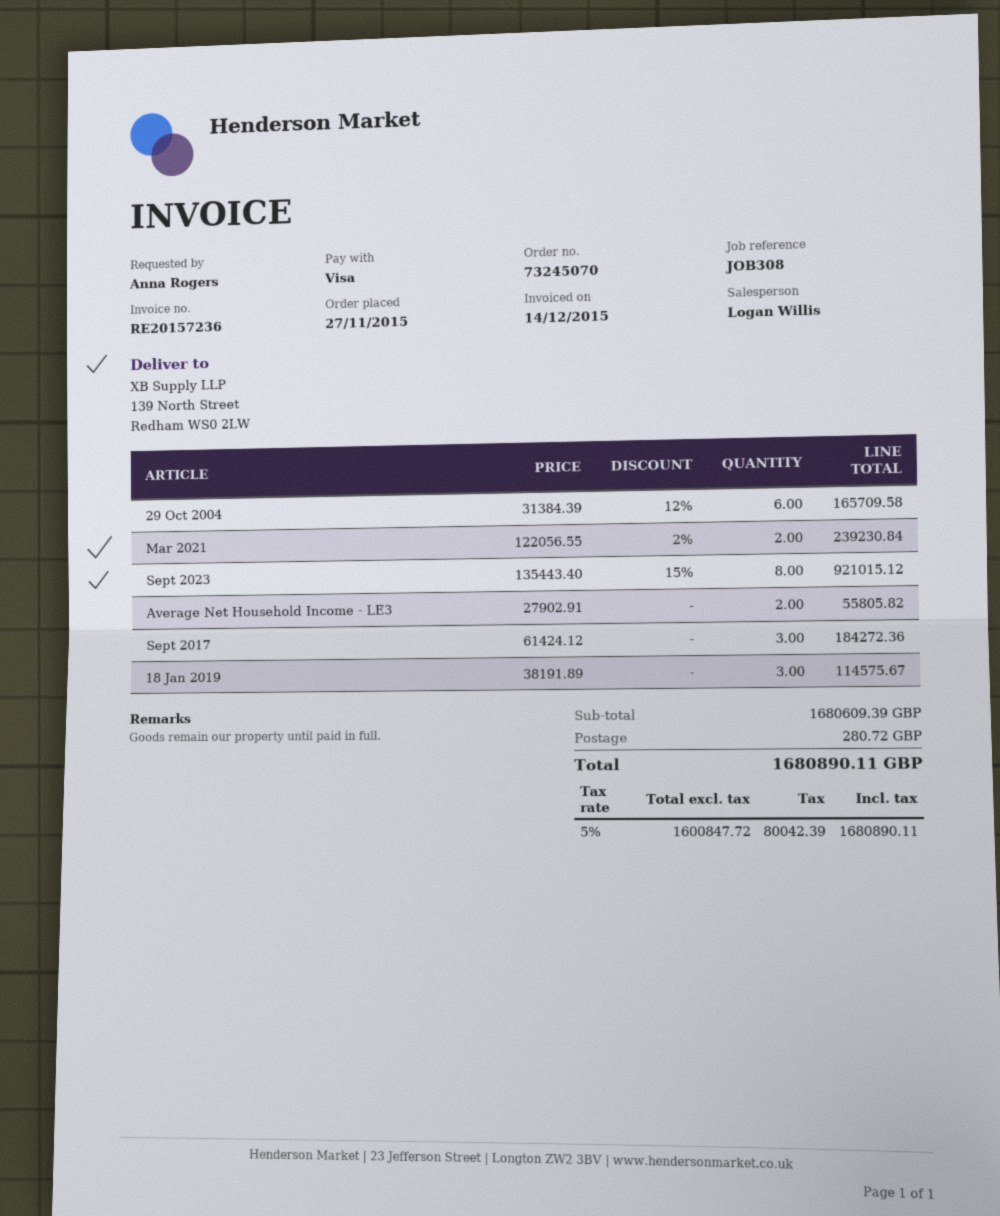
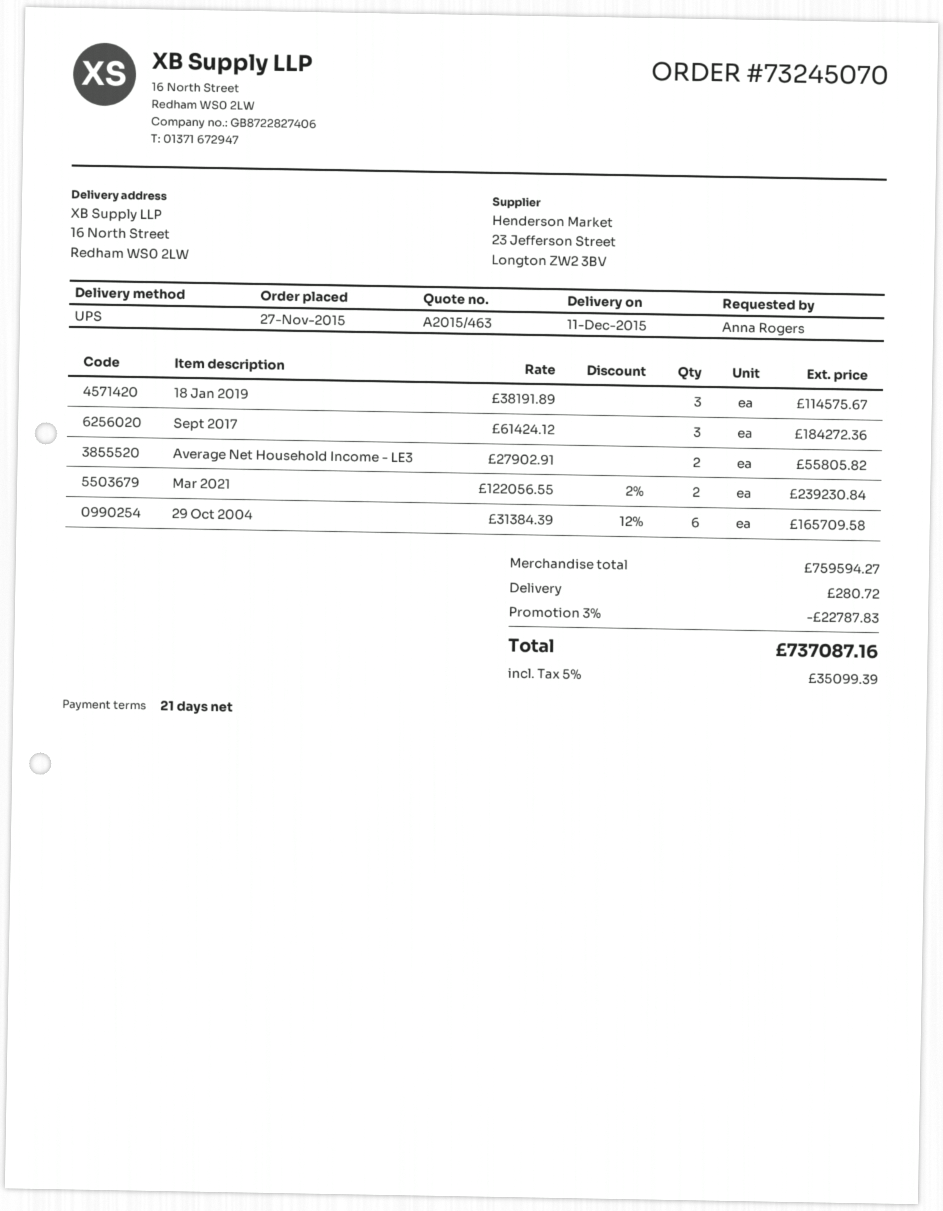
ship to: 139 North Street, Redham WS0 2LW -> 16 North Street, Redham WS0 2LW
Sept 2023: 8 x 135443.40 - 15% = 921015.12 -> none
subtotal: 1680609.39 -> 759594.27
discount: none -> 3% = 22787.83
tax: 5% = 80042.39 -> 5% = 35099.39
total: 1680890.11 -> 737087.16

